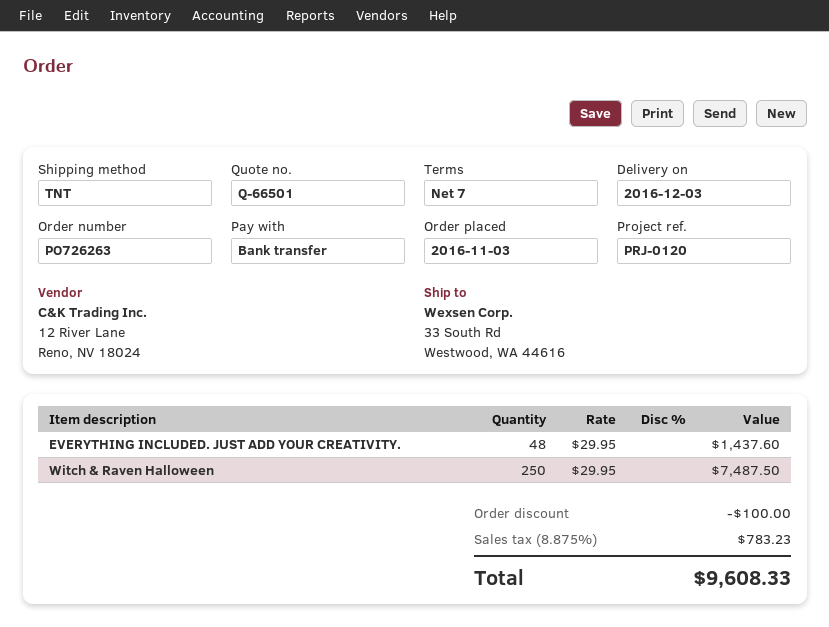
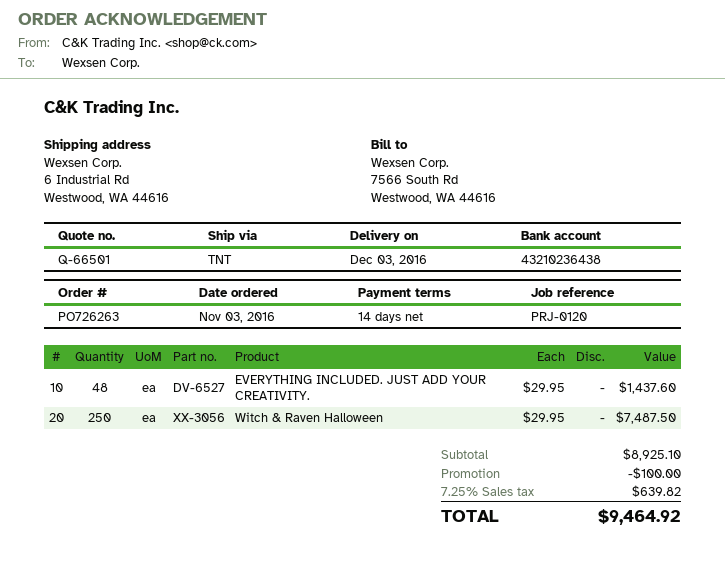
payment terms: 7 days -> 14 days
ship to: 33 South Rd, Westwood, WA 44616 -> 6 Industrial Rd, Westwood, WA 44616
tax: 8.875% = 783.23 -> 7.25% = 639.82
total: 9608.33 -> 9464.92

